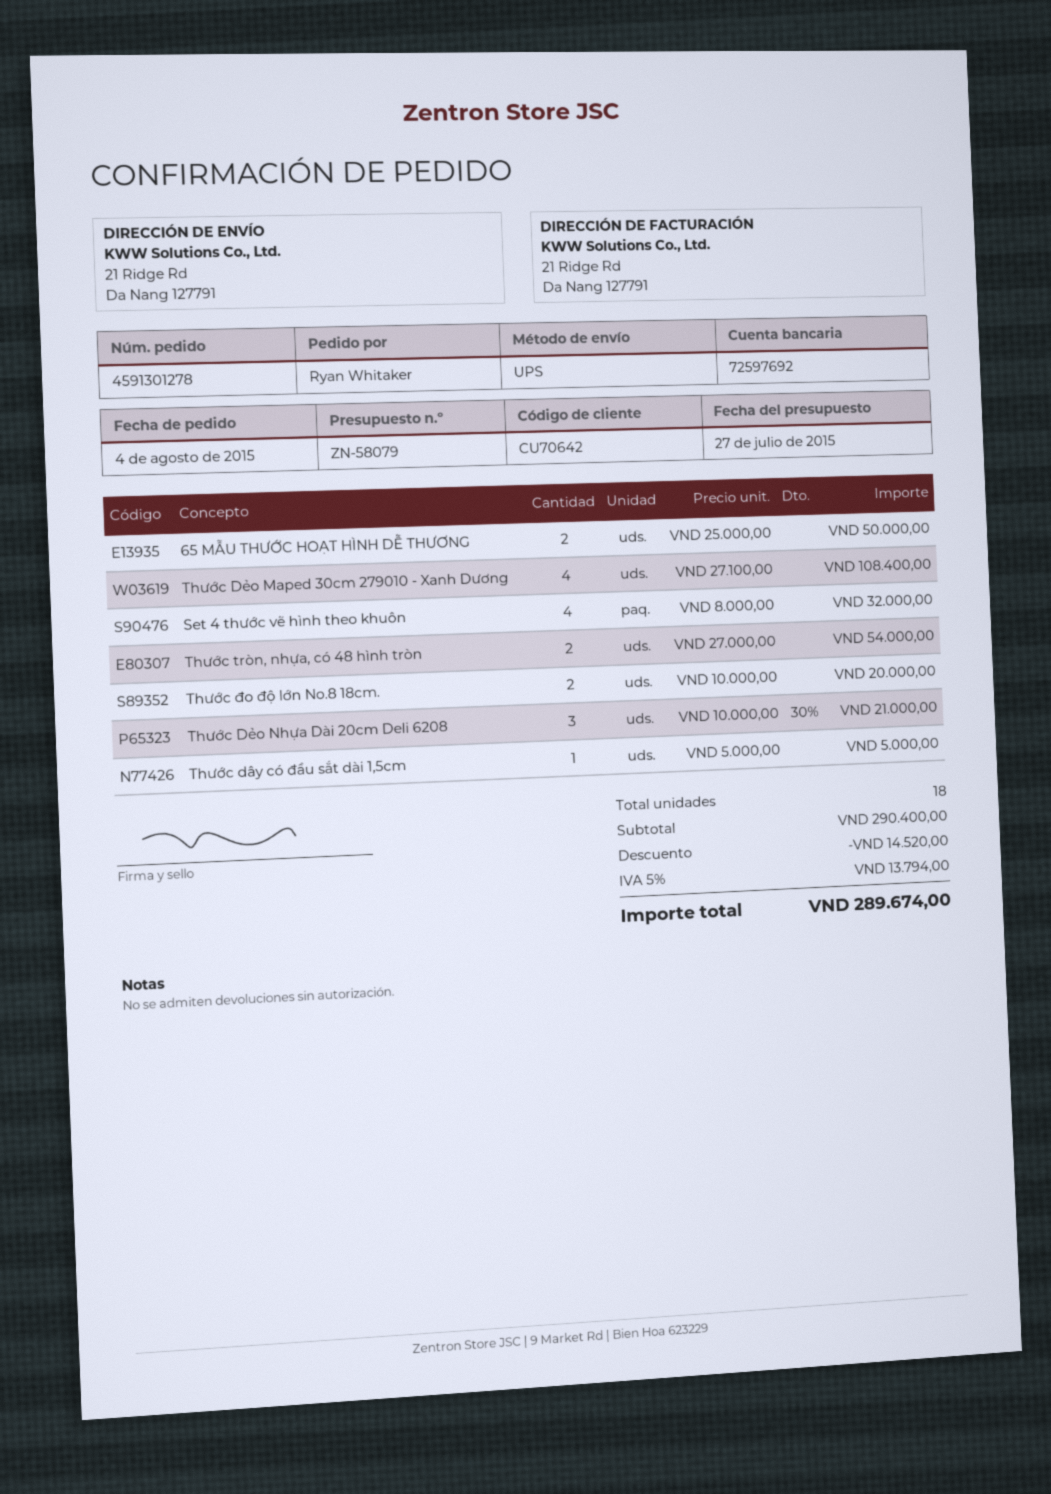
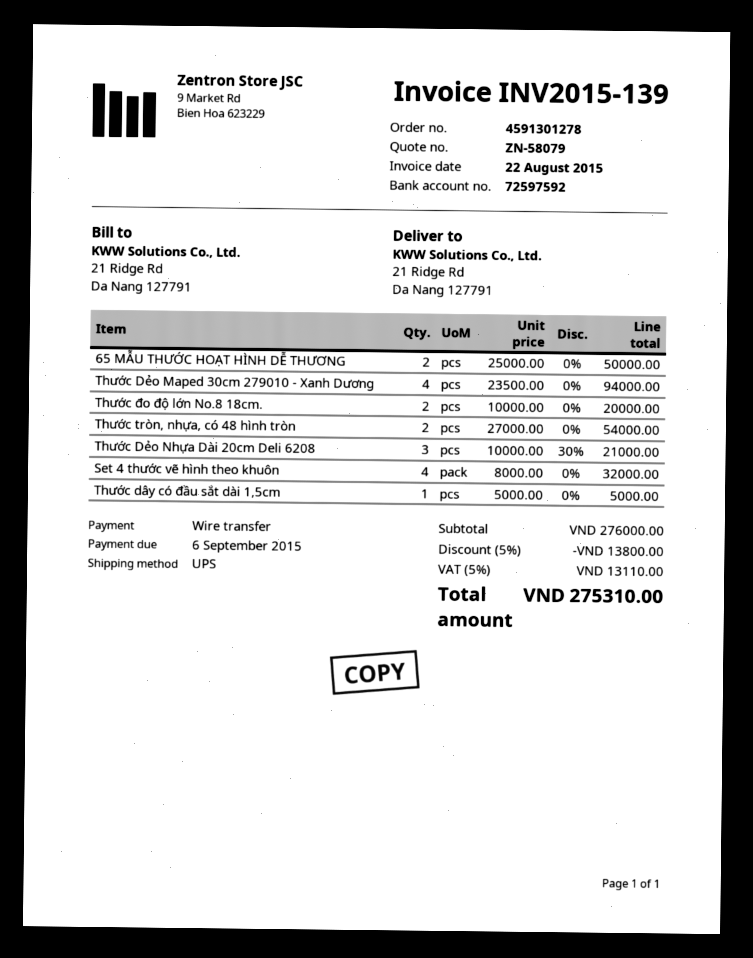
bank account: 72597692 -> 72597592
Thước Dẻo Maped 30cm 279010 - Xanh Dương: 4 x 27100.00 = 108400.00 -> 4 x 23500.00 = 94000.00
subtotal: 290400.00 -> 276000.00
discount: 14520.00 -> 13800.00
tax: 5% = 13794.00 -> 5% = 13110.00
total: 289674.00 -> 275310.00

